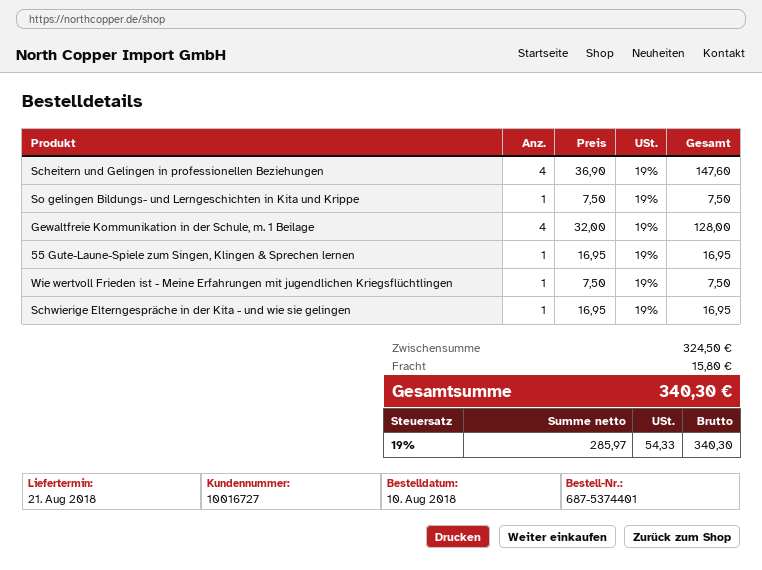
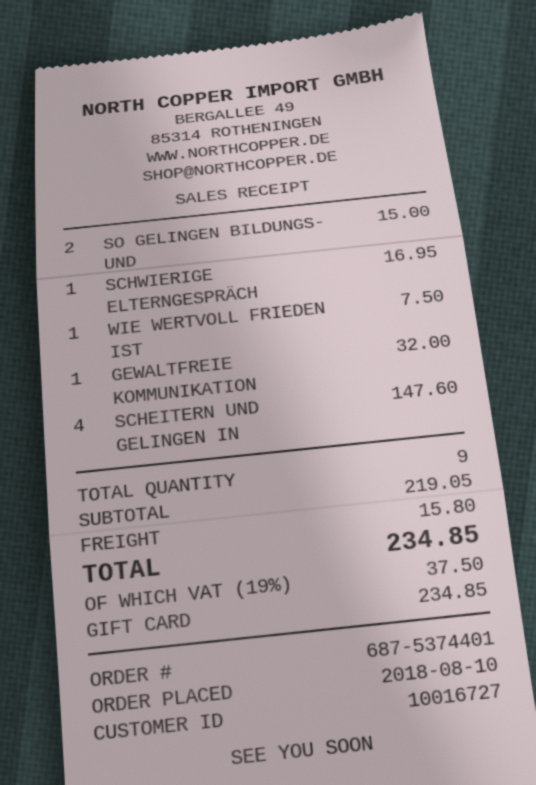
So gelingen Bildungs- und Lerngeschichten in Kita und Krippe: 1 for 7.50 -> 2 for 15.00
Gewaltfreie Kommunikation in der Schule, m. 1 Beilage: 4 for 128.00 -> 1 for 32.00
55 Gute-Laune-Spiele zum Singen, Klingen & Sprechen lernen: 1 for 16.95 -> none
subtotal: 324.50 -> 219.05
tax: 19% = 54.33 -> 19% = 37.50
total: 340.30 -> 234.85

